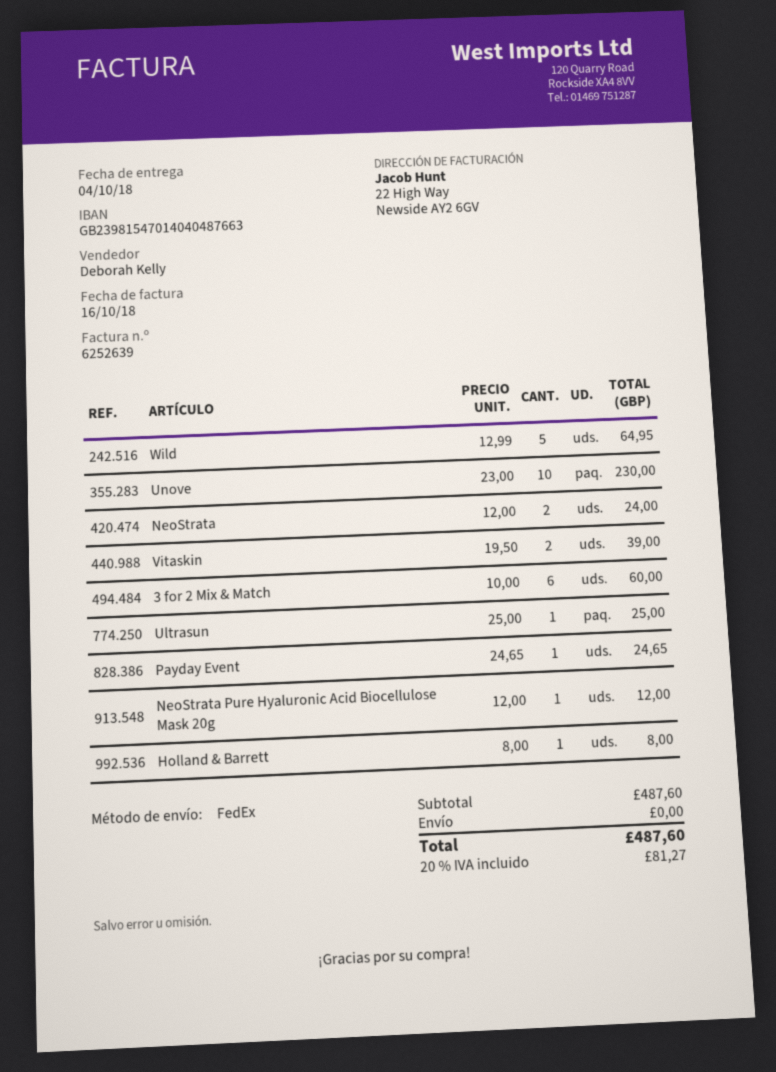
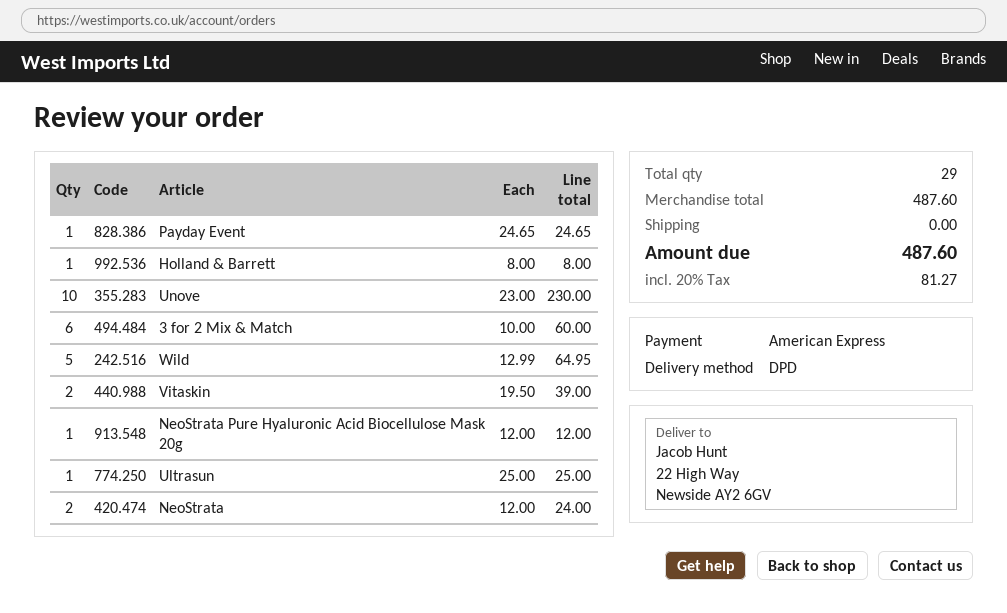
shipping method: FedEx -> DPD

